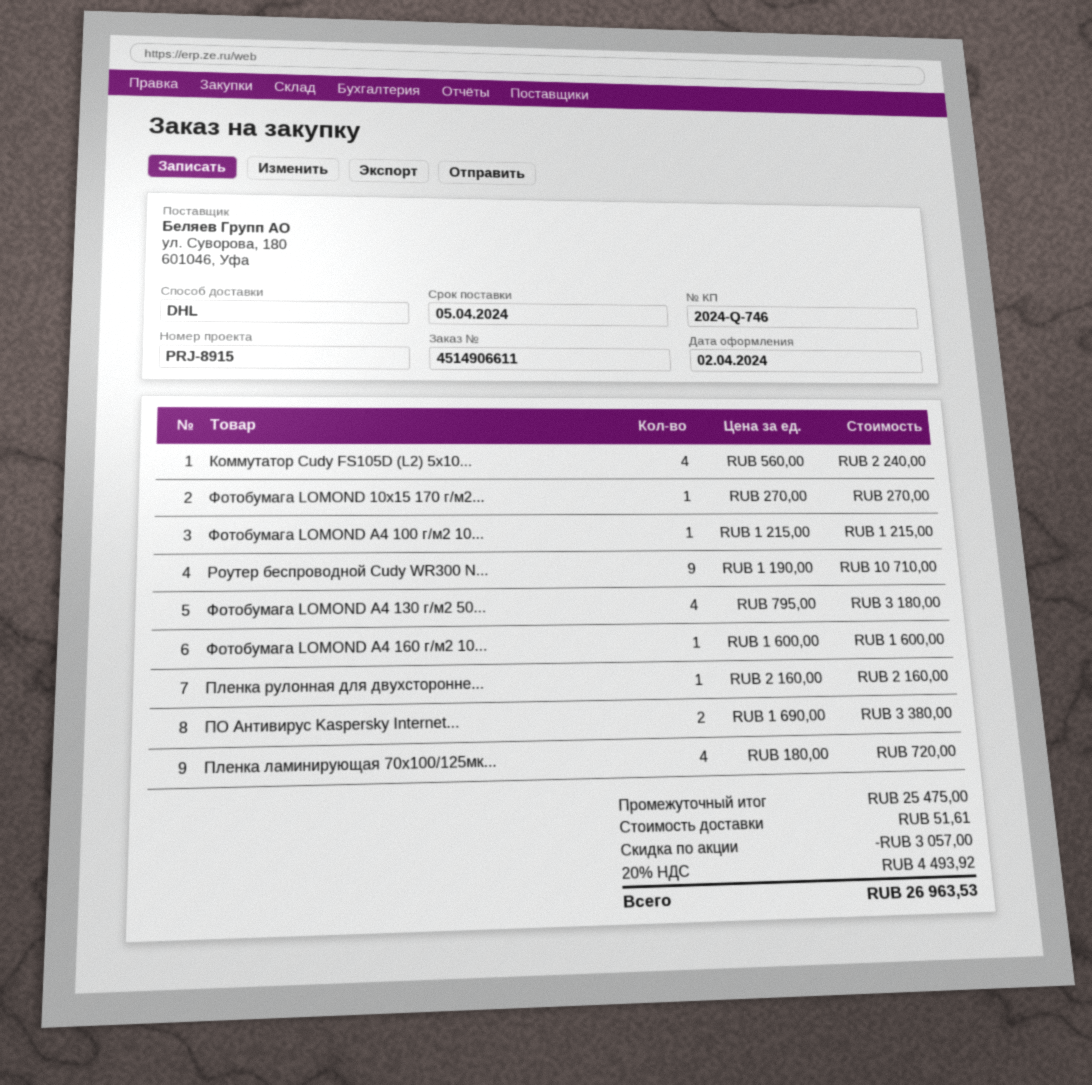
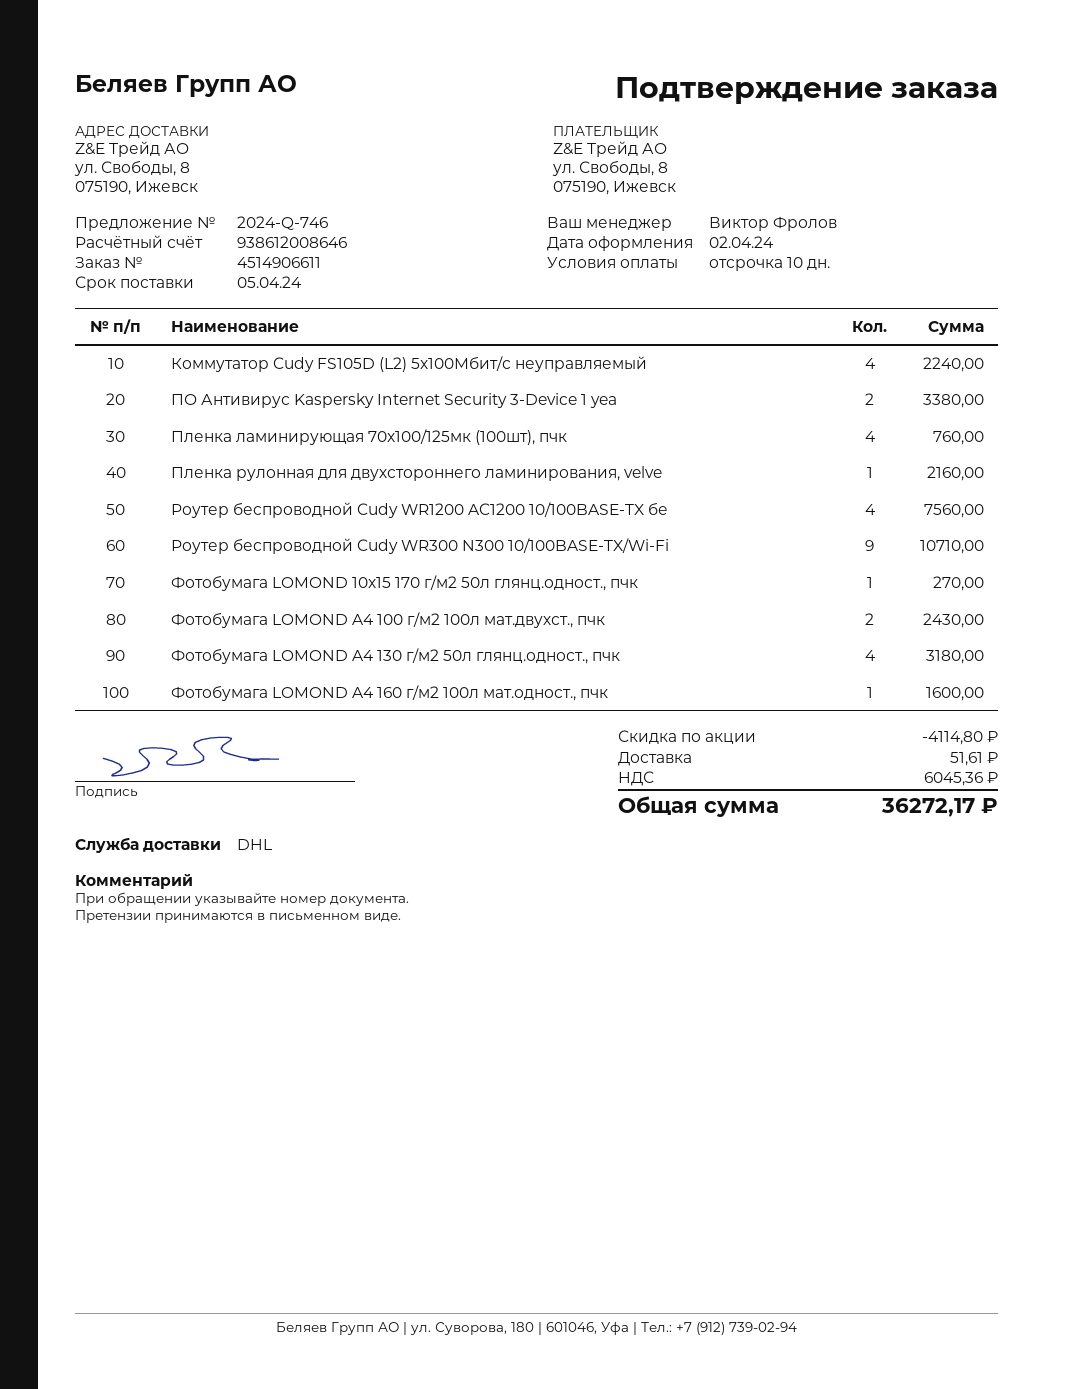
Фотобумага LOMOND A4 100 г/м2 10...: 1 for 1215.00 -> 2 for 2430.00
Пленка ламинирующая 70x100/125мк...: 4 for 720.00 -> 4 for 760.00
Роутер беспроводной Cudy WR1200 AC1200 10/100BASE-TX бе: none -> 4 for 7560.00
discount: 3057.00 -> 4114.80
tax: 4493.92 -> 6045.36
total: 26963.53 -> 36272.17

